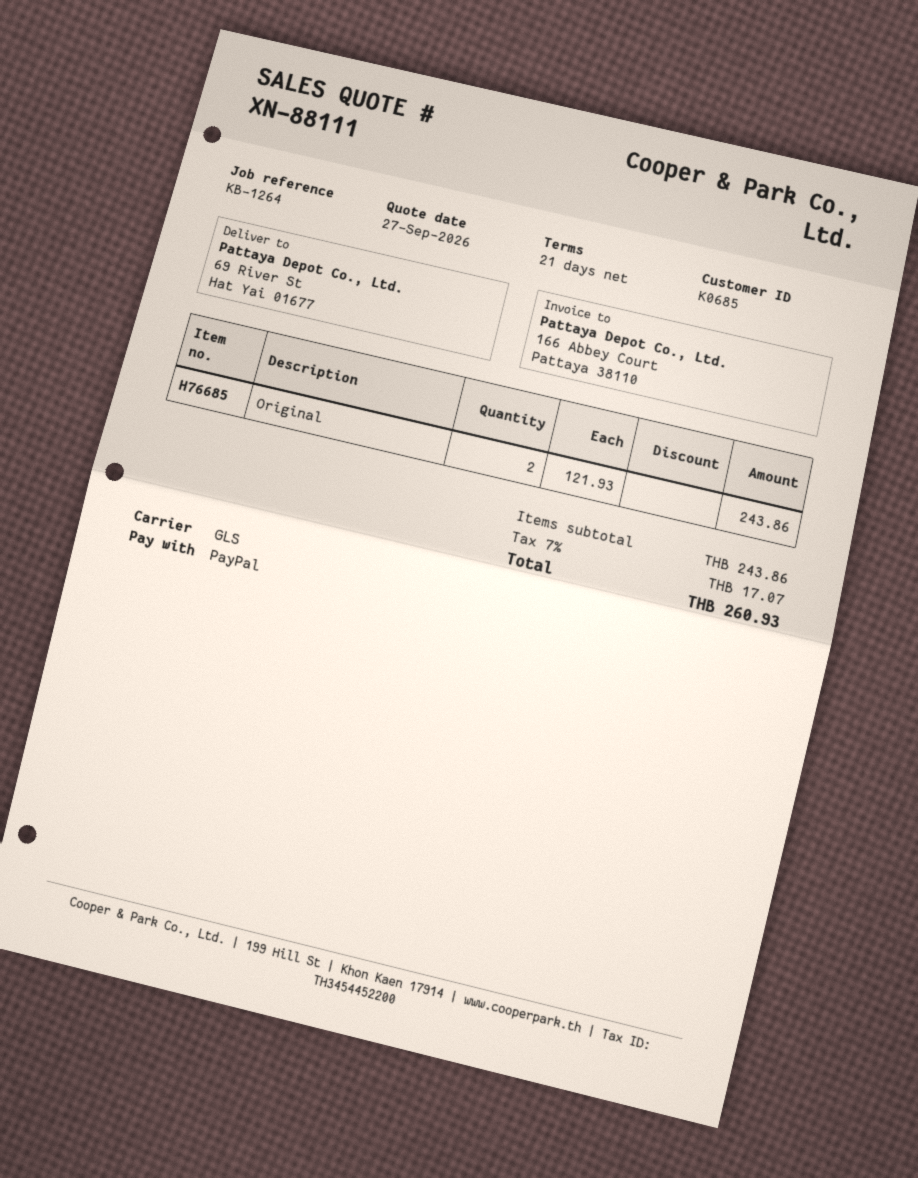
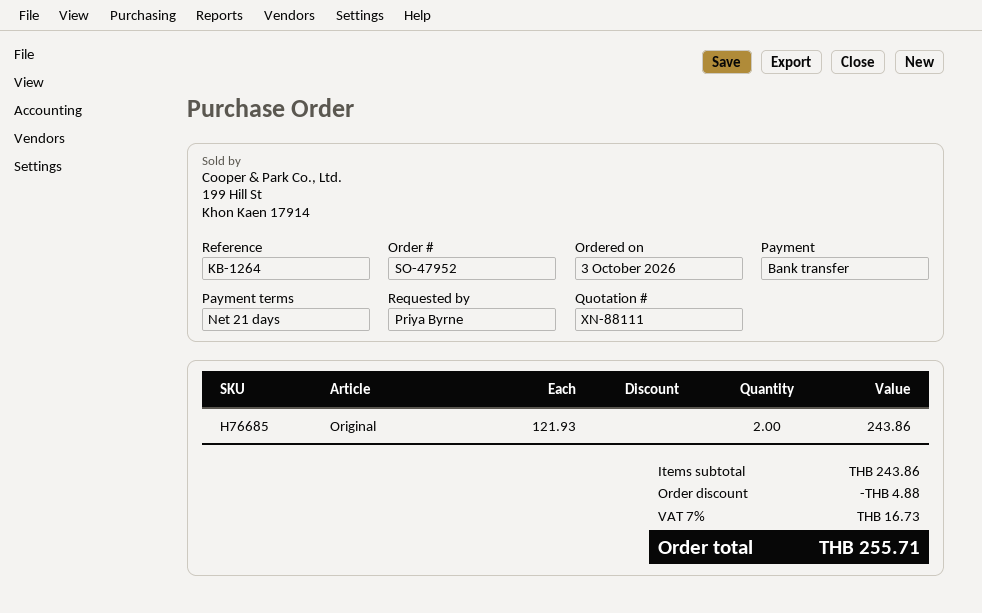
payment method: PayPal -> bank transfer
discount: none -> 4.88
tax: 7% = 17.07 -> 7% = 16.73
total: 260.93 -> 255.71

